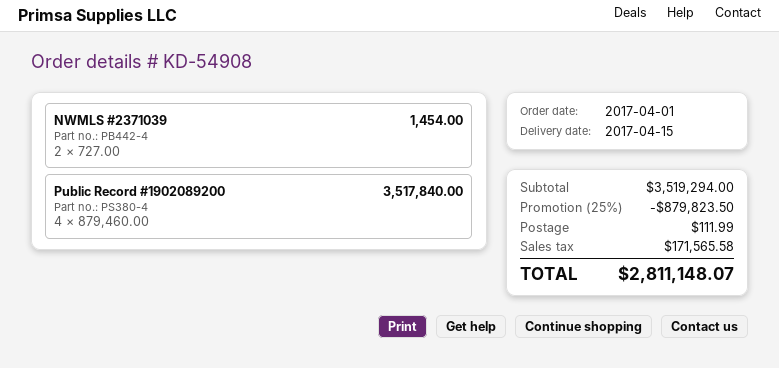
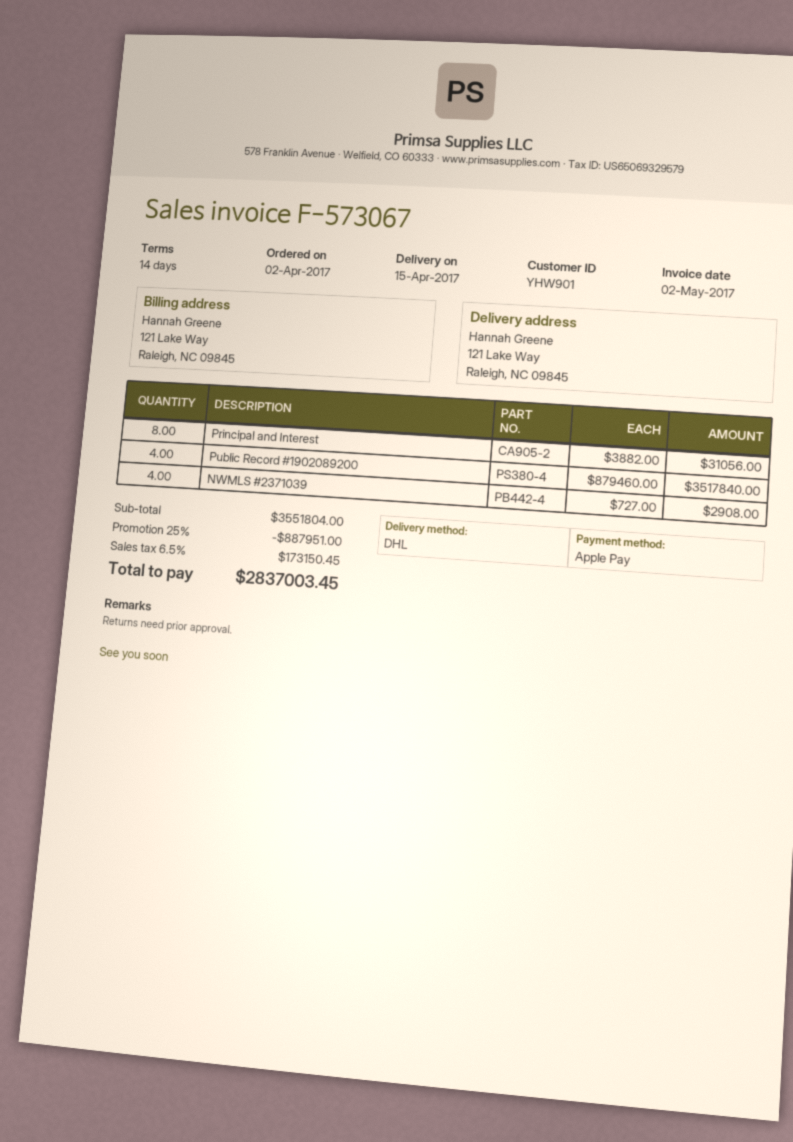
order date: 2017-04-01 -> 2017-04-02
NWMLS #2371039: 2 x 727.00 = 1454.00 -> 4 x 727.00 = 2908.00
Principal and Interest: none -> 8 x 3882.00 = 31056.00
subtotal: 3519294.00 -> 3551804.00
discount: 25% = 879823.50 -> 25% = 887951.00
shipping: 111.99 -> none
tax: 171565.58 -> 173150.45
total: 2811148.07 -> 2837003.45

